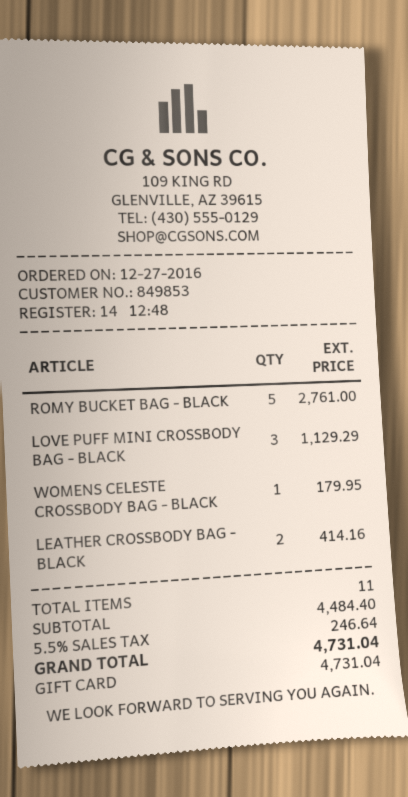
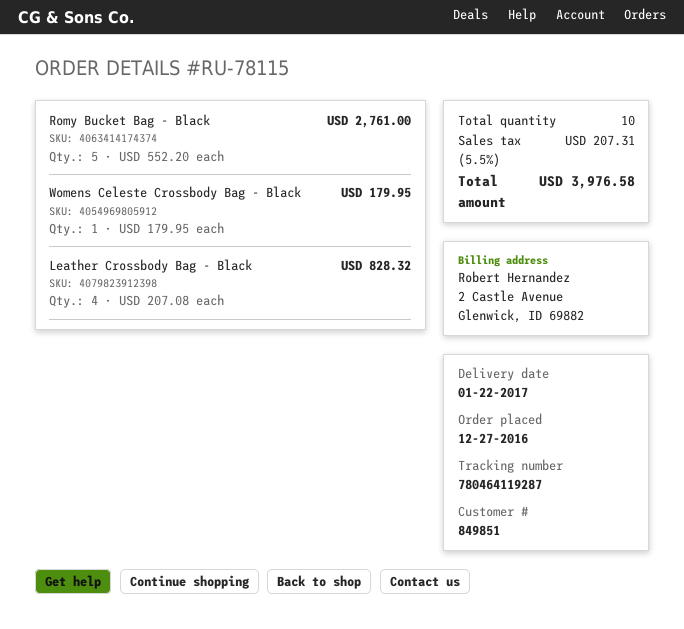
customer number: 849853 -> 849851
LOVE PUFF MINI CROSSBODY BAG - BLACK: 3 for 1129.29 -> none
LEATHER CROSSBODY BAG - BLACK: 2 for 414.16 -> 4 for 828.32
total quantity: 11 -> 10
tax: 5.5% = 246.64 -> 5.5% = 207.31
total: 4731.04 -> 3976.58

